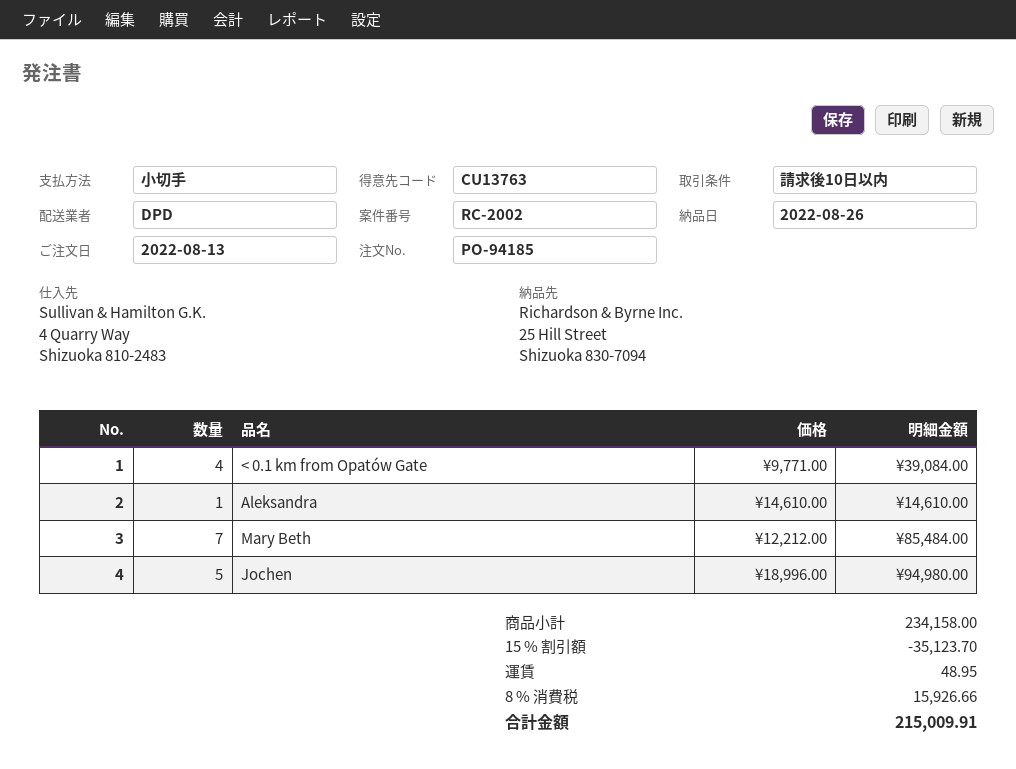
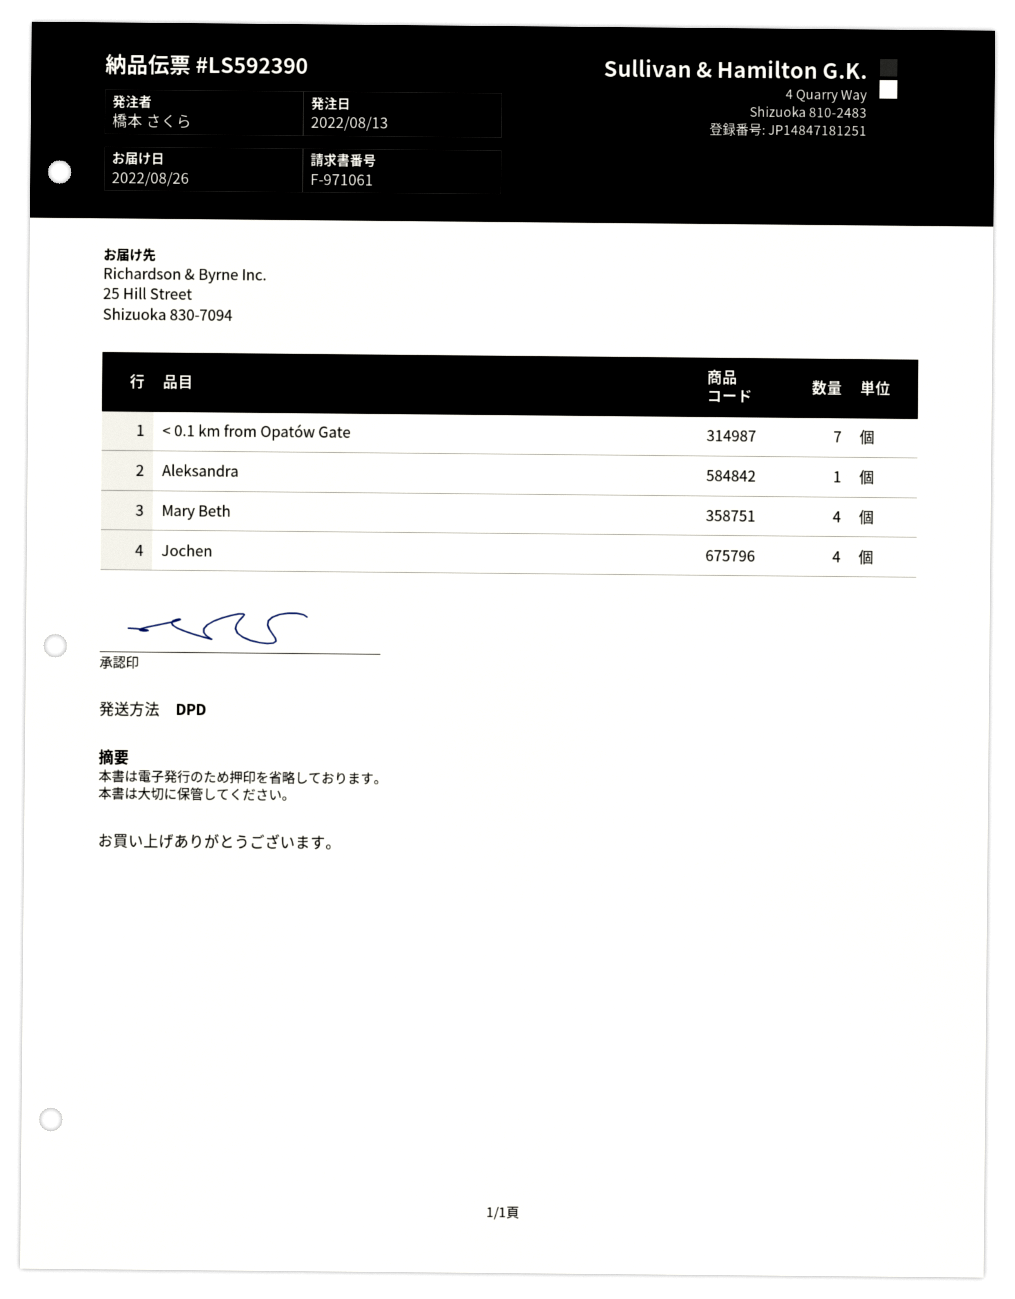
< 0.1 km from Opatów Gate: 4 -> 7
Mary Beth: 7 -> 4
Jochen: 5 -> 4

